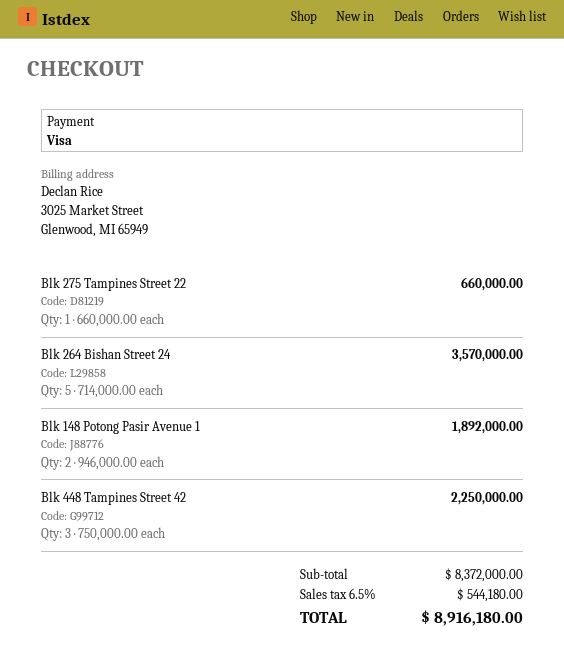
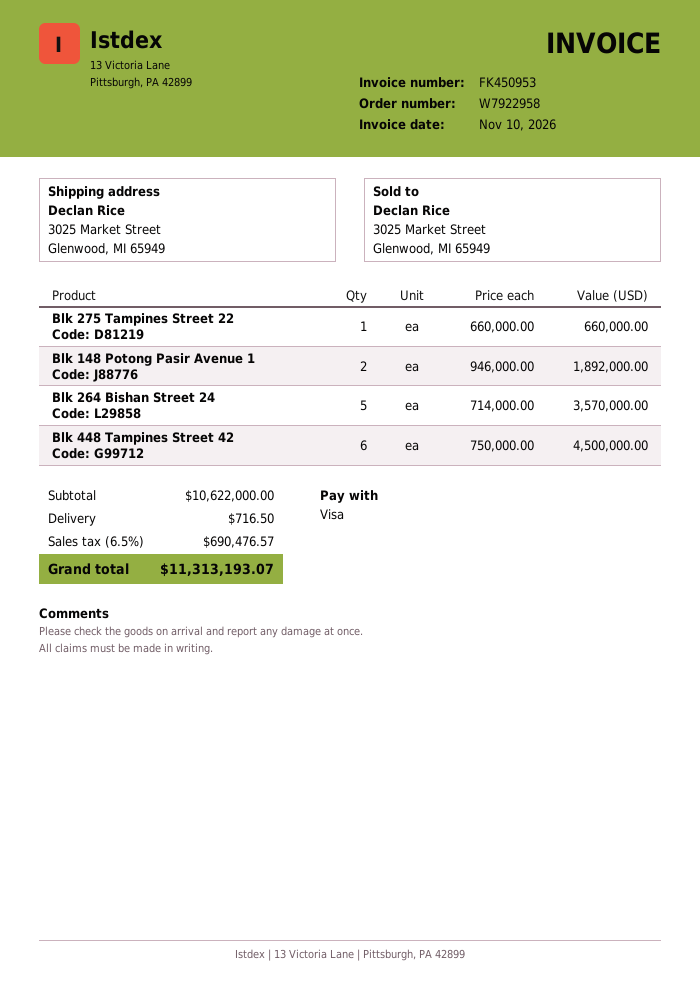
Blk 448 Tampines Street 42: 3 x 750000.00 = 2250000.00 -> 6 x 750000.00 = 4500000.00
subtotal: 8372000.00 -> 10622000.00
shipping: none -> 716.50
tax: 6.5% = 544180.00 -> 6.5% = 690476.57
total: 8916180.00 -> 11313193.07

